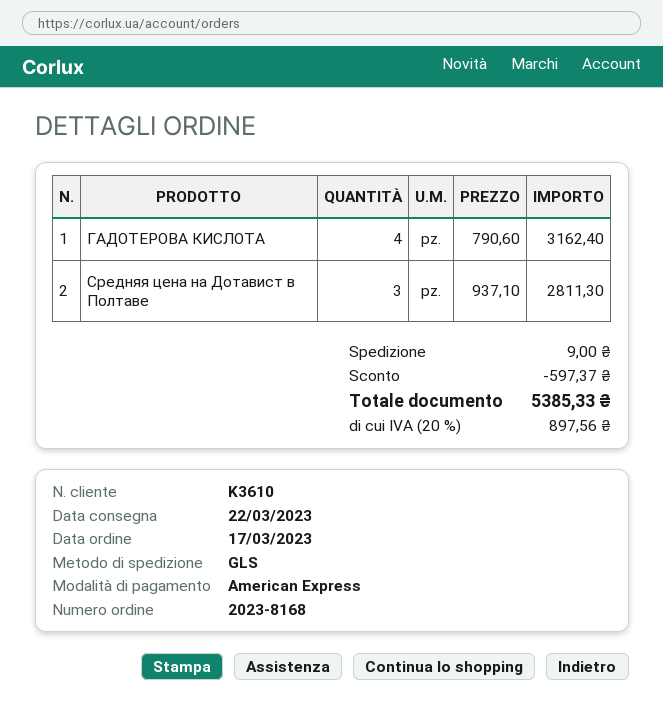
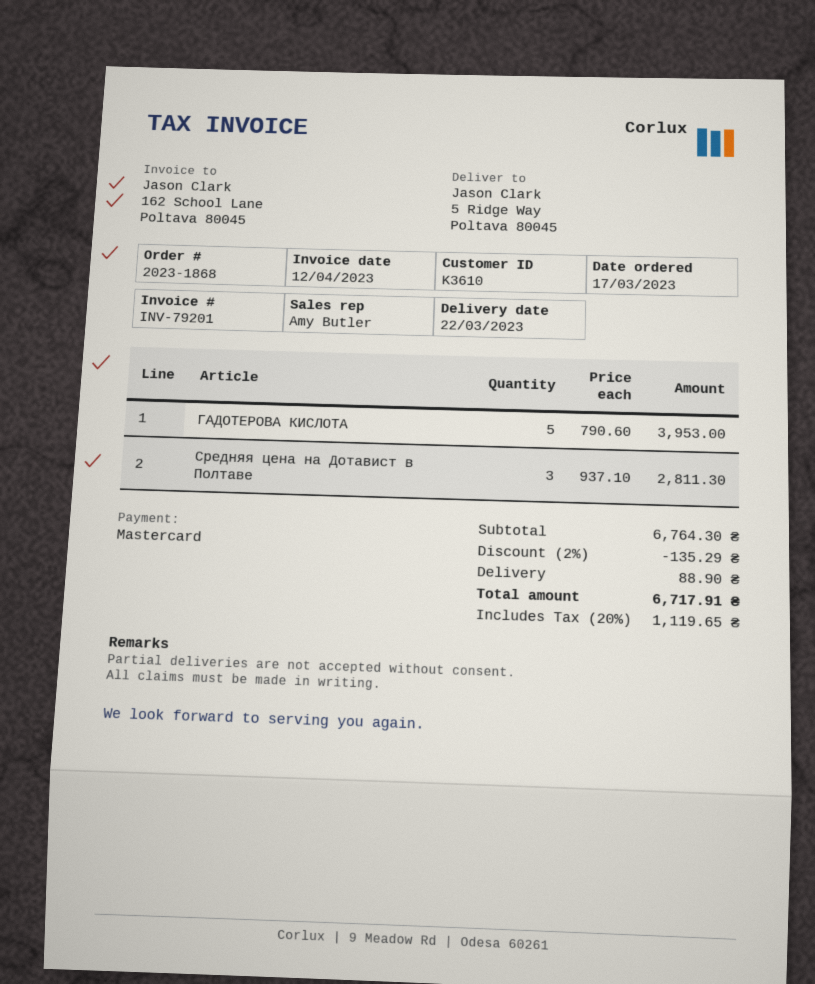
order number: 2023-8168 -> 2023-1868
payment method: American Express -> Mastercard
ГАДОТЕРОВА КИСЛОТА: 4 x 790.60 = 3162.40 -> 5 x 790.60 = 3953.00
discount: 597.37 -> 135.29
shipping: 9.00 -> 88.90
tax: 20% = 897.56 -> 20% = 1119.65
total: 5385.33 -> 6717.91

